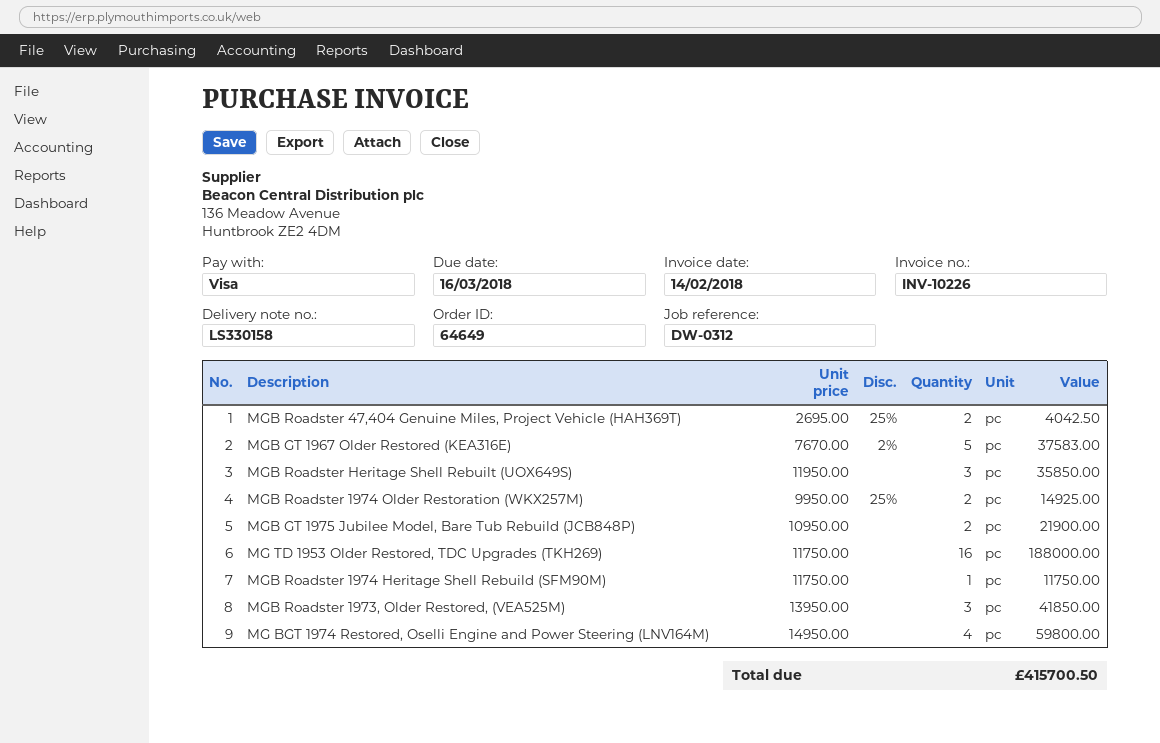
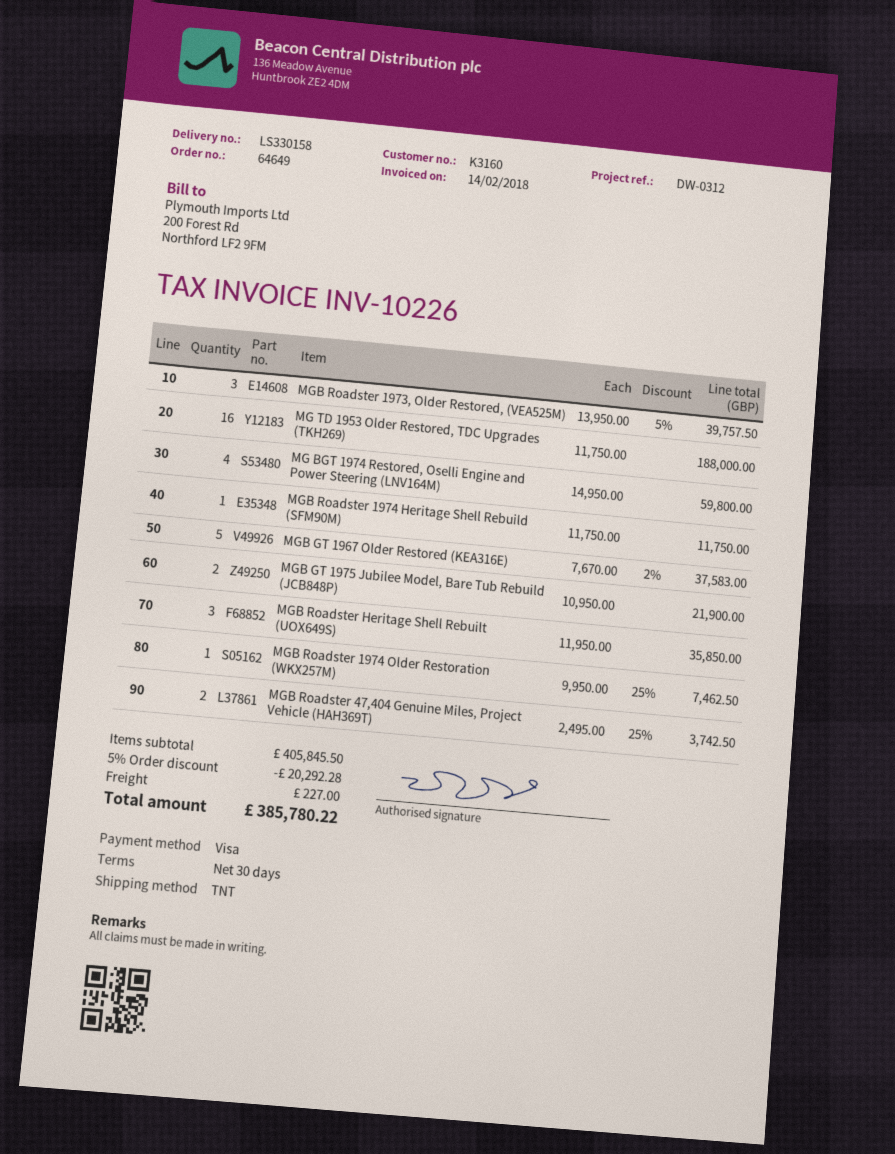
MGB Roadster 47,404 Genuine Miles, Project Vehicle (HAH369T): 2 x 2695.00 - 25% = 4042.50 -> 2 x 2495.00 - 25% = 3742.50
MGB Roadster 1974 Older Restoration (WKX257M): 2 x 9950.00 - 25% = 14925.00 -> 1 x 9950.00 - 25% = 7462.50
MGB Roadster 1973, Older Restored, (VEA525M): 3 x 13950.00 = 41850.00 -> 3 x 13950.00 - 5% = 39757.50
discount: none -> 5% = 20292.28
shipping: none -> 227.00
total: 415700.50 -> 385780.22

